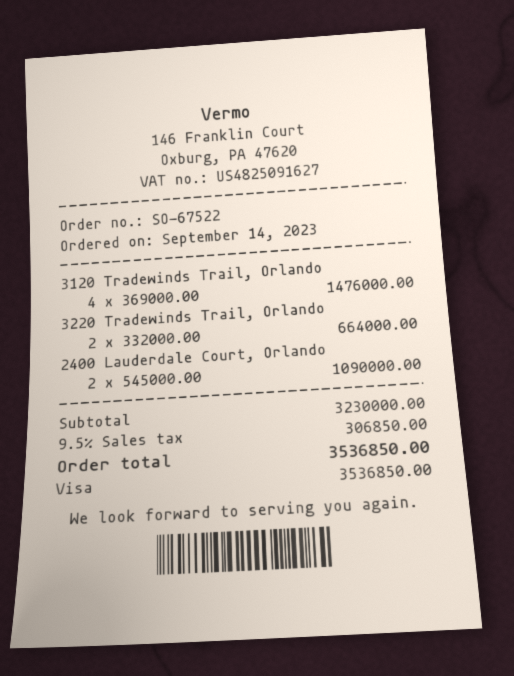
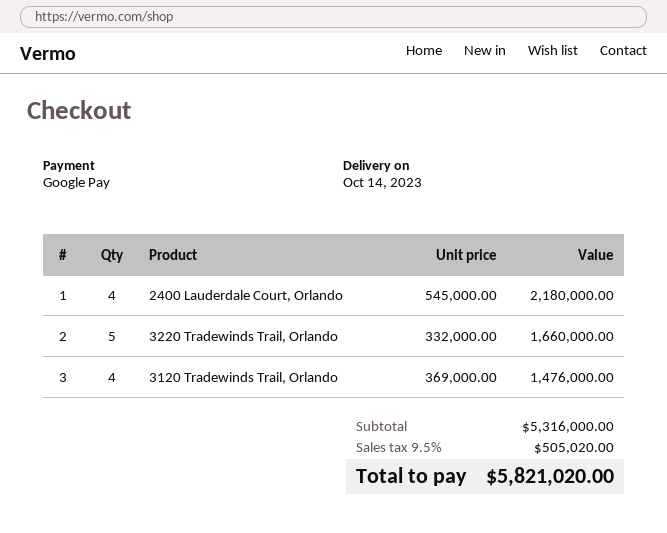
payment method: Visa -> Google Pay
3220 Tradewinds Trail, Orlando: 2 x 332000.00 = 664000.00 -> 5 x 332000.00 = 1660000.00
2400 Lauderdale Court, Orlando: 2 x 545000.00 = 1090000.00 -> 4 x 545000.00 = 2180000.00
subtotal: 3230000.00 -> 5316000.00
tax: 9.5% = 306850.00 -> 9.5% = 505020.00
total: 3536850.00 -> 5821020.00

